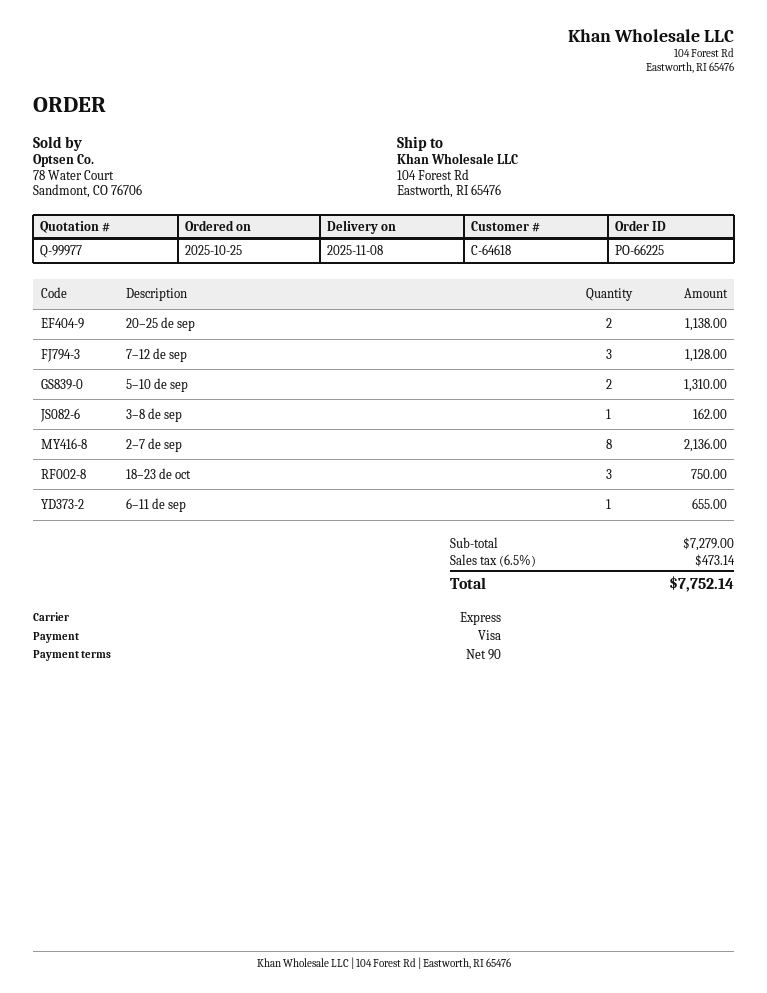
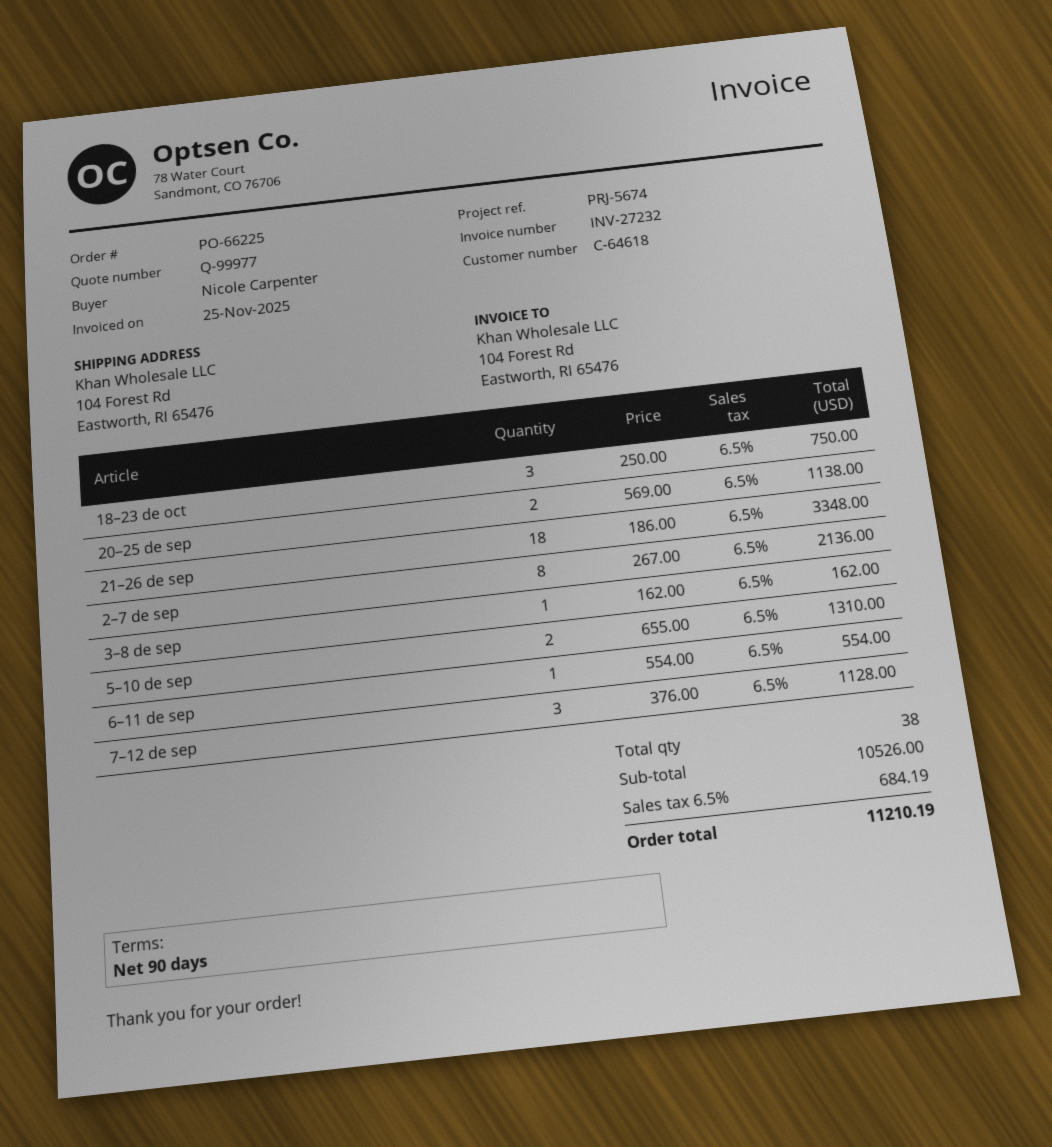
6–11 de sep: 1 for 655.00 -> 1 for 554.00
21–26 de sep: none -> 18 for 3348.00
subtotal: 7279.00 -> 10526.00
tax: 6.5% = 473.14 -> 6.5% = 684.19
total: 7752.14 -> 11210.19

